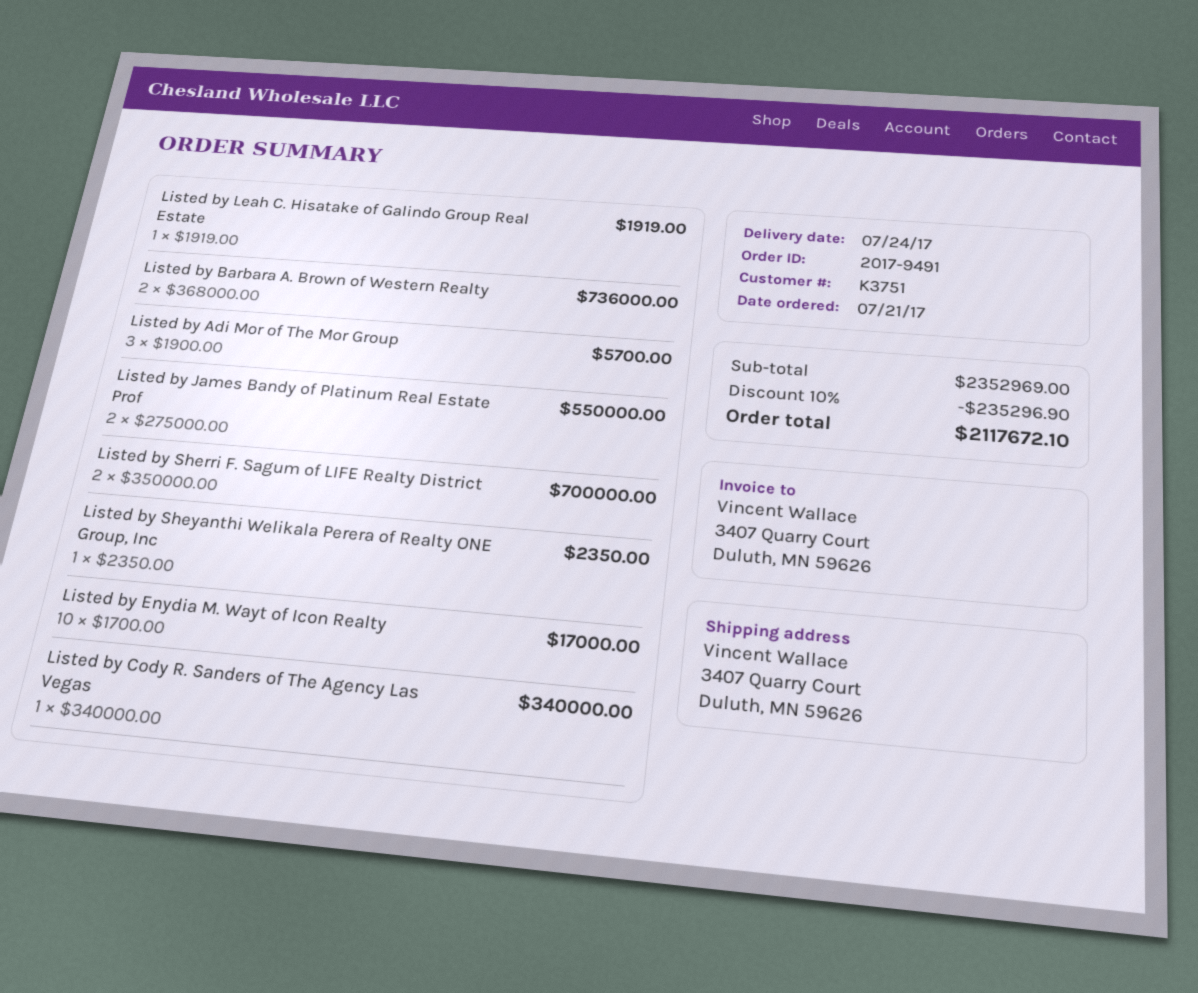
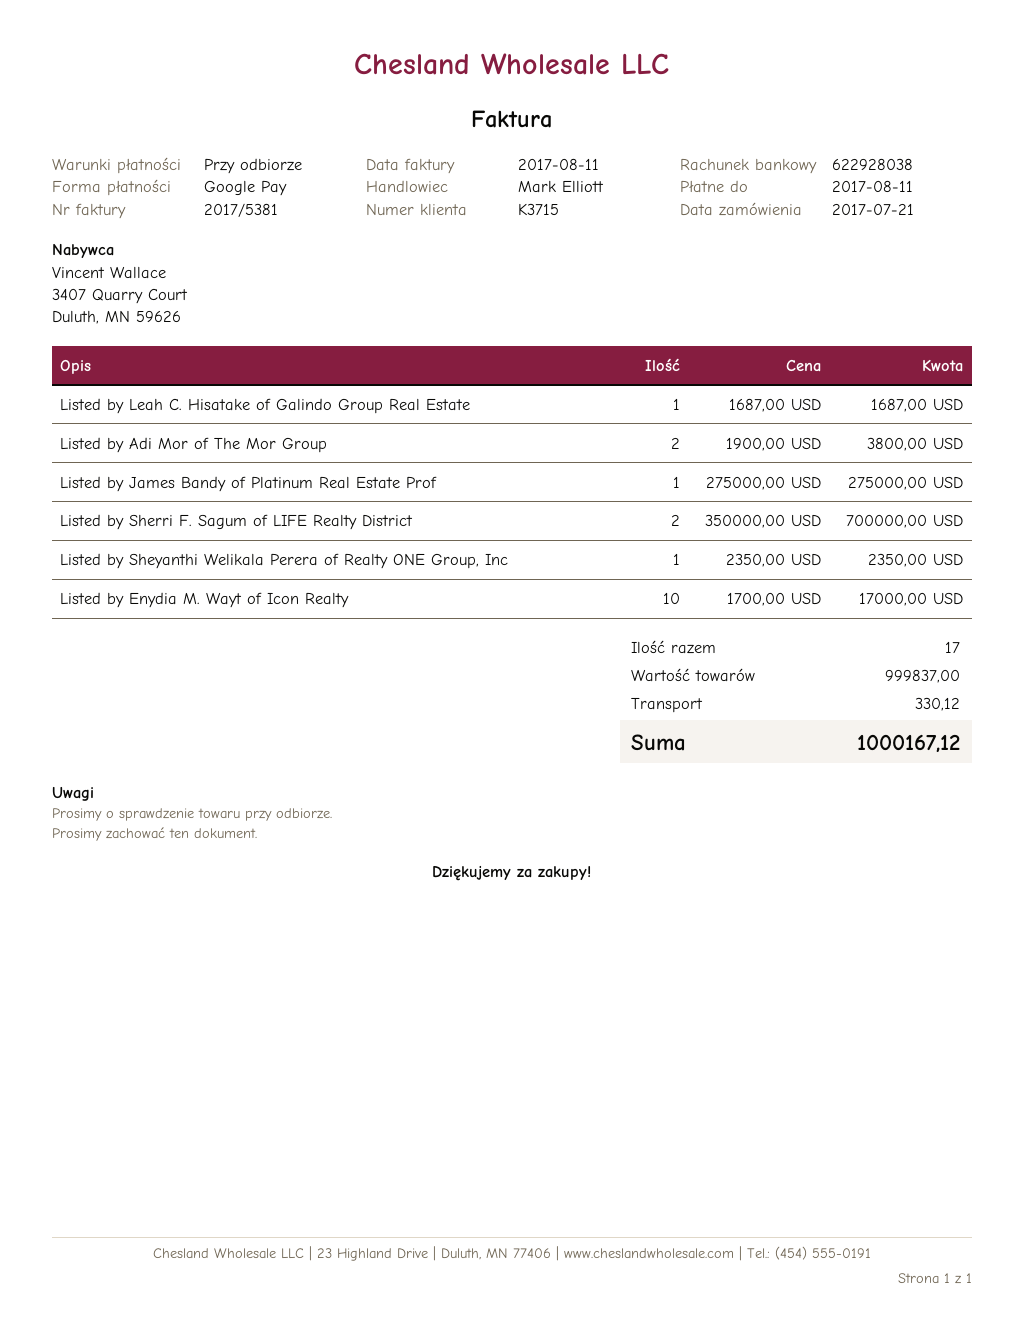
customer number: K3751 -> K3715
Listed by Leah C. Hisatake of Galindo Group Real Estate: 1 x 1919.00 = 1919.00 -> 1 x 1687.00 = 1687.00
Listed by Barbara A. Brown of Western Realty: 2 x 368000.00 = 736000.00 -> none
Listed by Adi Mor of The Mor Group: 3 x 1900.00 = 5700.00 -> 2 x 1900.00 = 3800.00
Listed by James Bandy of Platinum Real Estate Prof: 2 x 275000.00 = 550000.00 -> 1 x 275000.00 = 275000.00
Listed by Cody R. Sanders of The Agency Las Vegas: 1 x 340000.00 = 340000.00 -> none
subtotal: 2352969.00 -> 999837.00
discount: 10% = 235296.90 -> none
shipping: none -> 330.12
total: 2117672.10 -> 1000167.12

